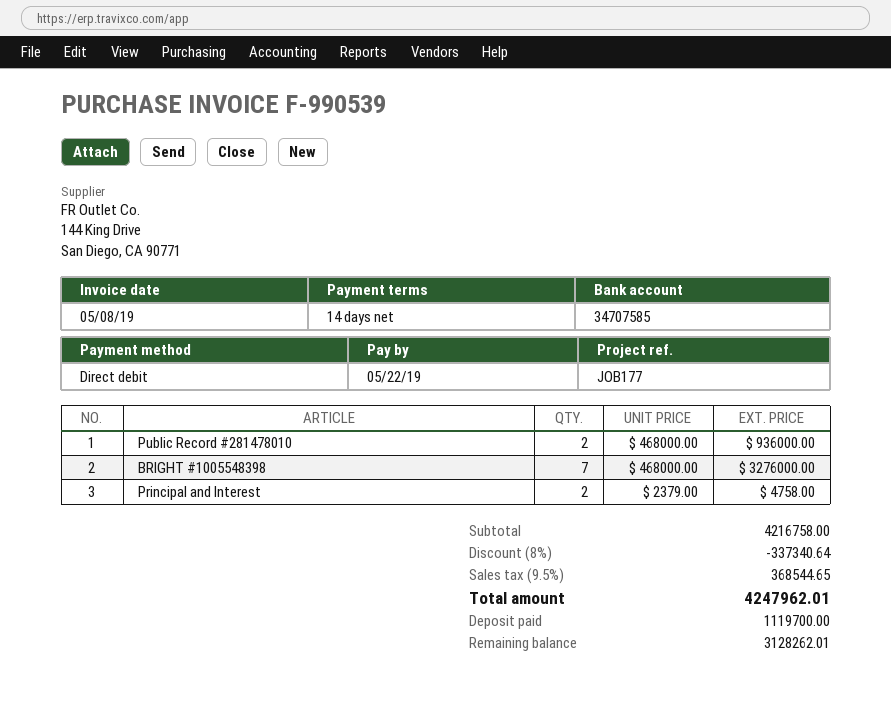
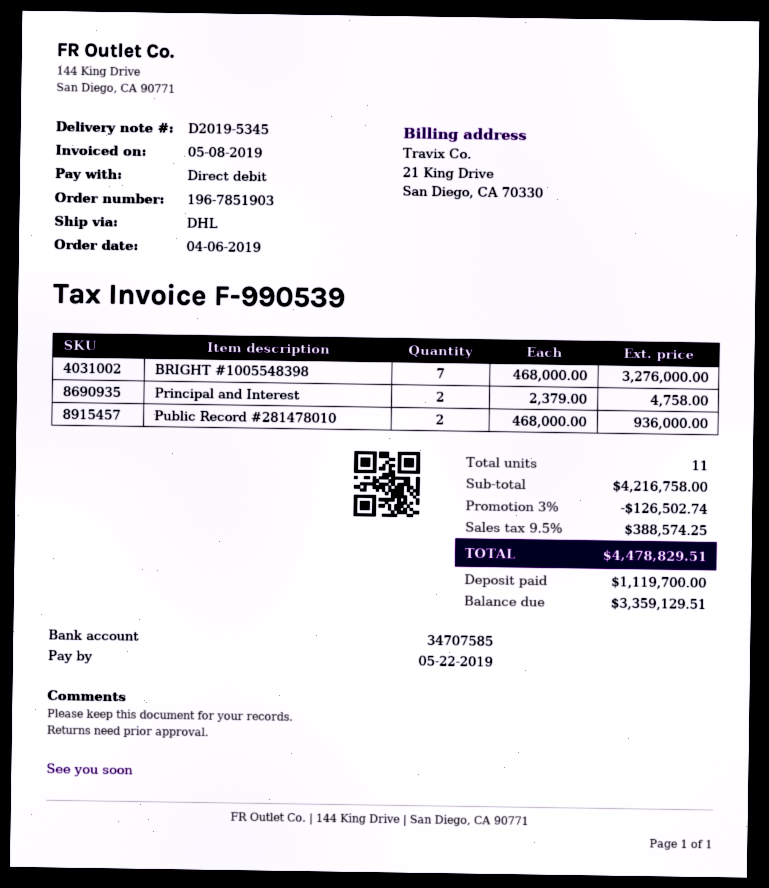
discount: 8% = 337340.64 -> 3% = 126502.74
tax: 9.5% = 368544.65 -> 9.5% = 388574.25
total: 4247962.01 -> 4478829.51
balance: 3128262.01 -> 3359129.51

